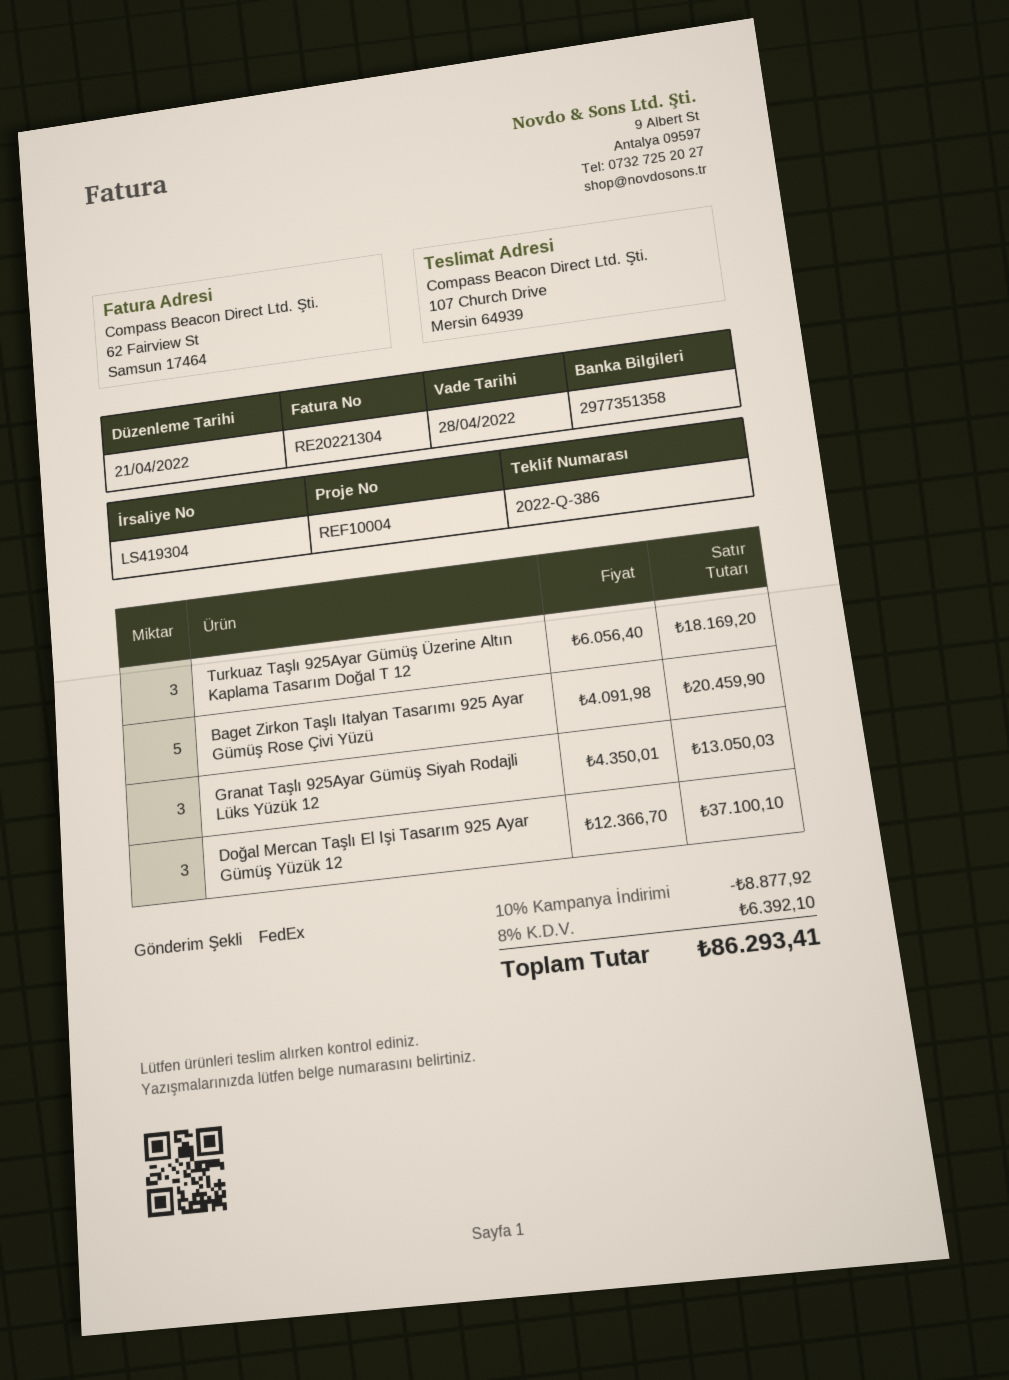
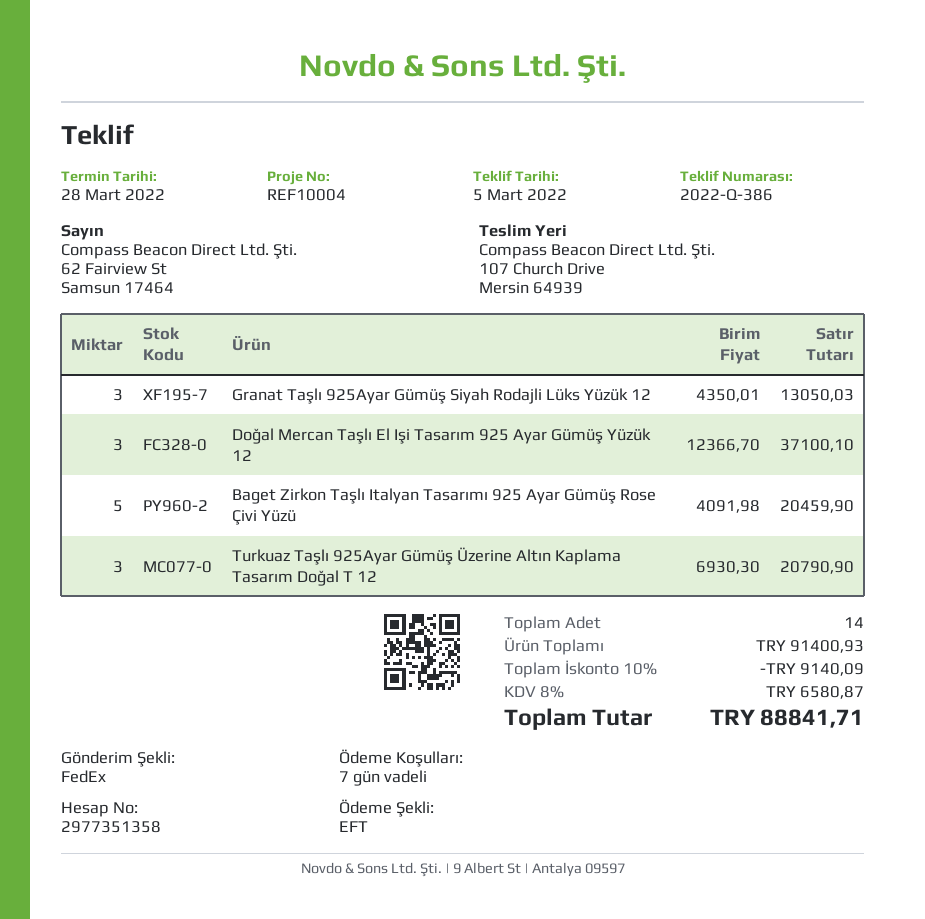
Turkuaz Taşlı 925Ayar Gümüş Üzerine Altın Kaplama Tasarım Doğal T 12: 3 x 6056.40 = 18169.20 -> 3 x 6930.30 = 20790.90
discount: 10% = 8877.92 -> 10% = 9140.09
tax: 8% = 6392.10 -> 8% = 6580.87
total: 86293.41 -> 88841.71

